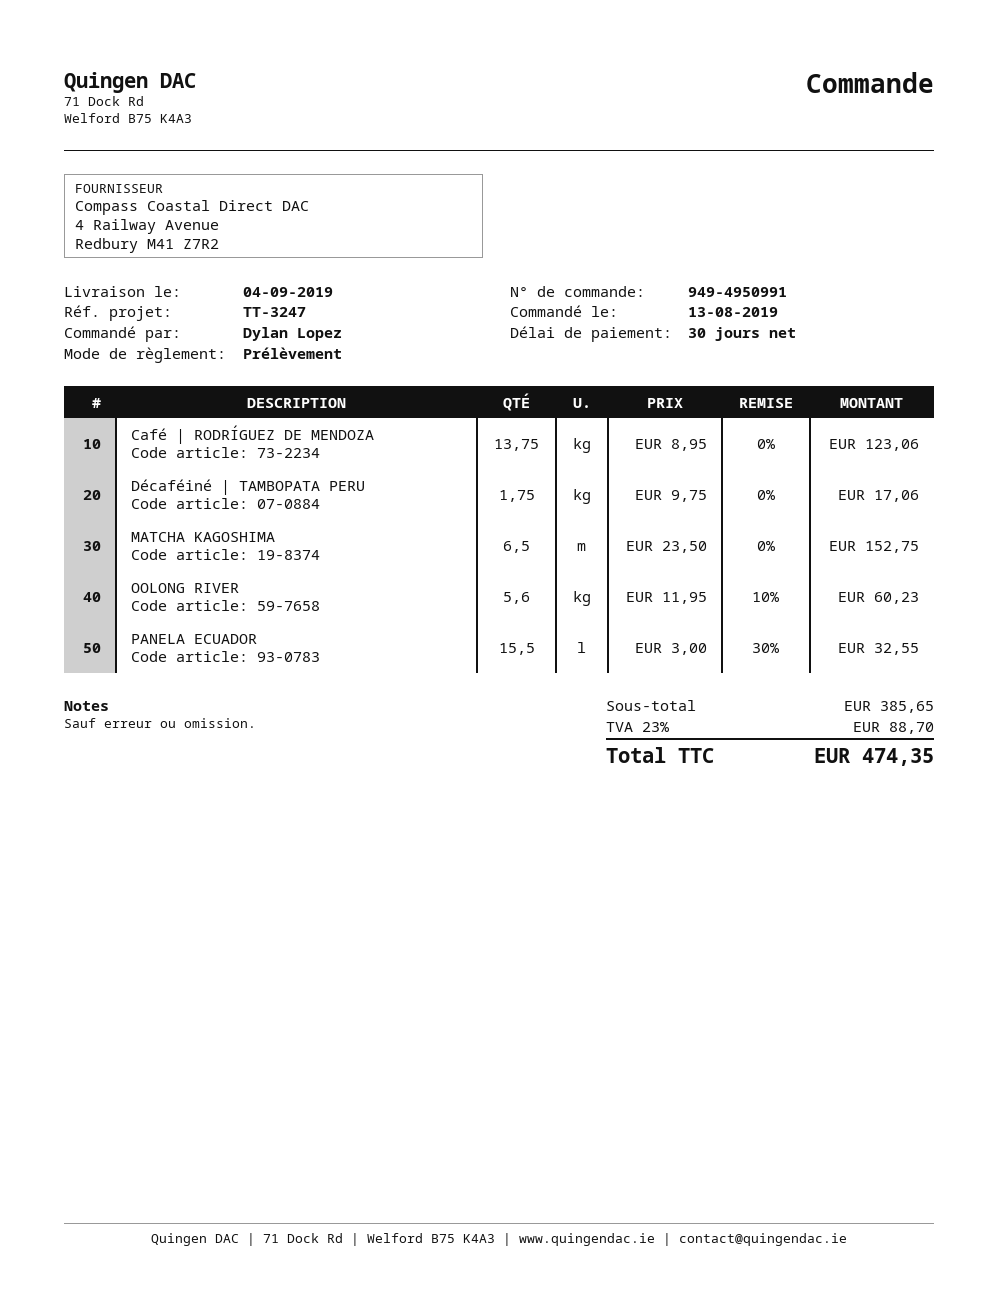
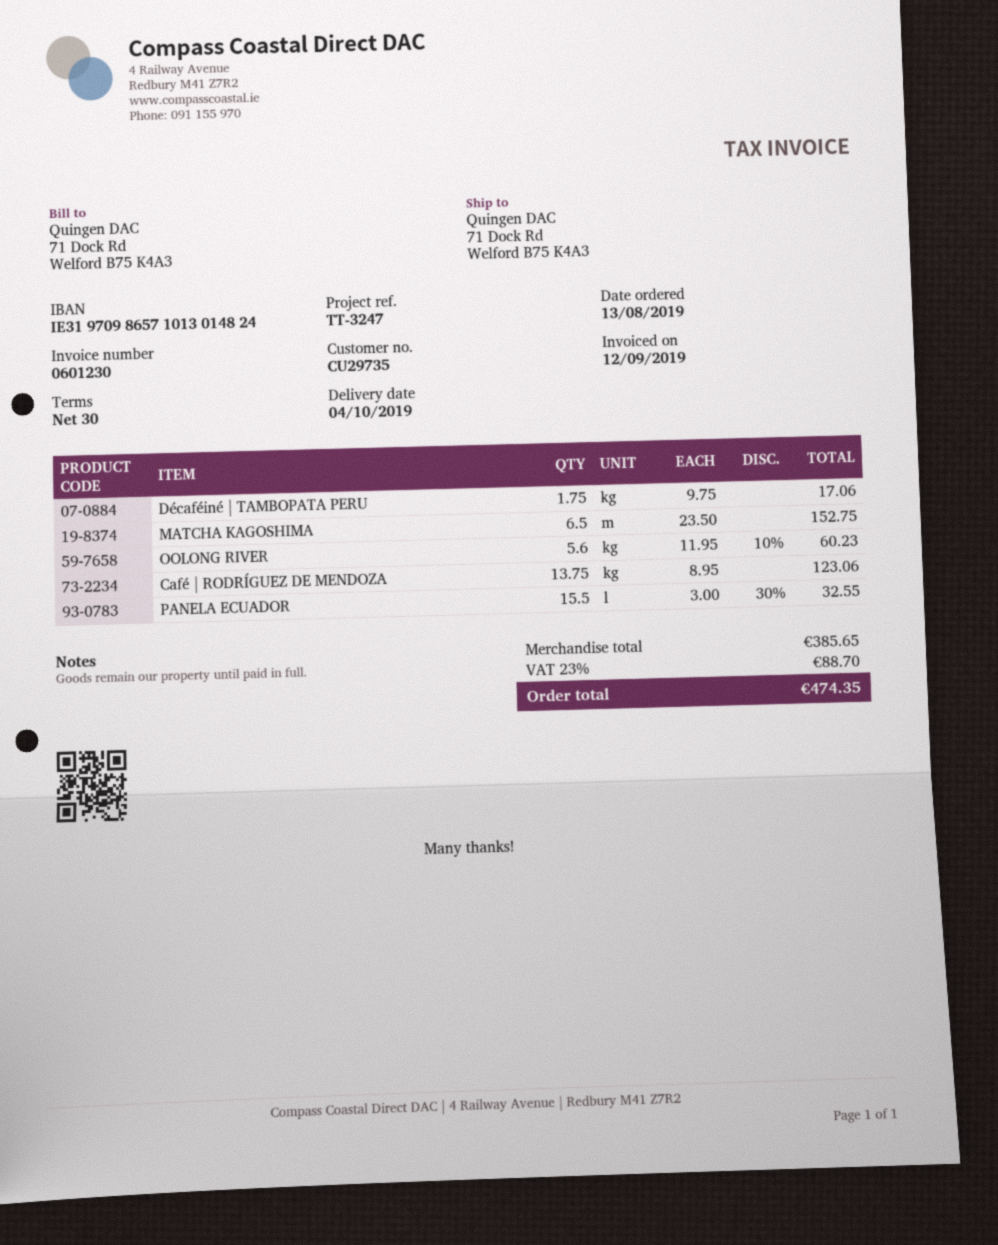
delivery date: 2019-09-04 -> 2019-10-04

